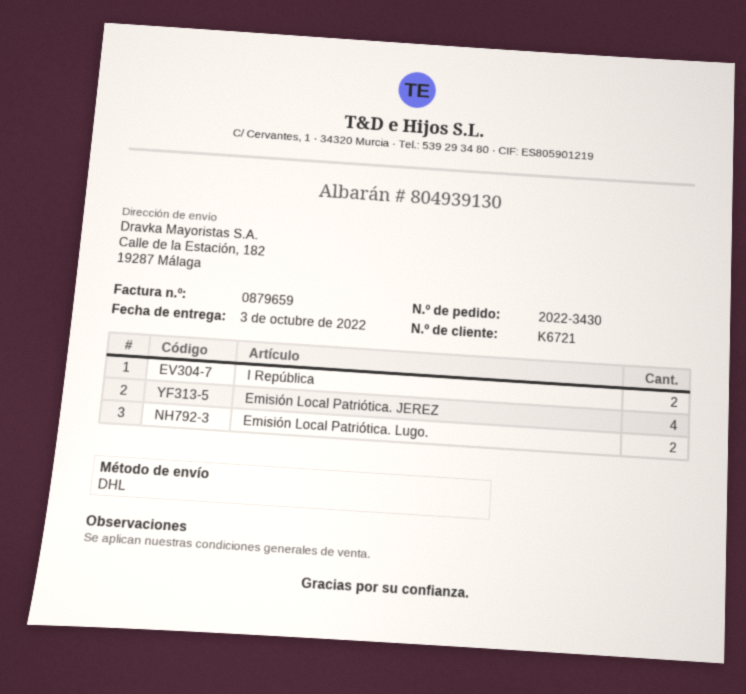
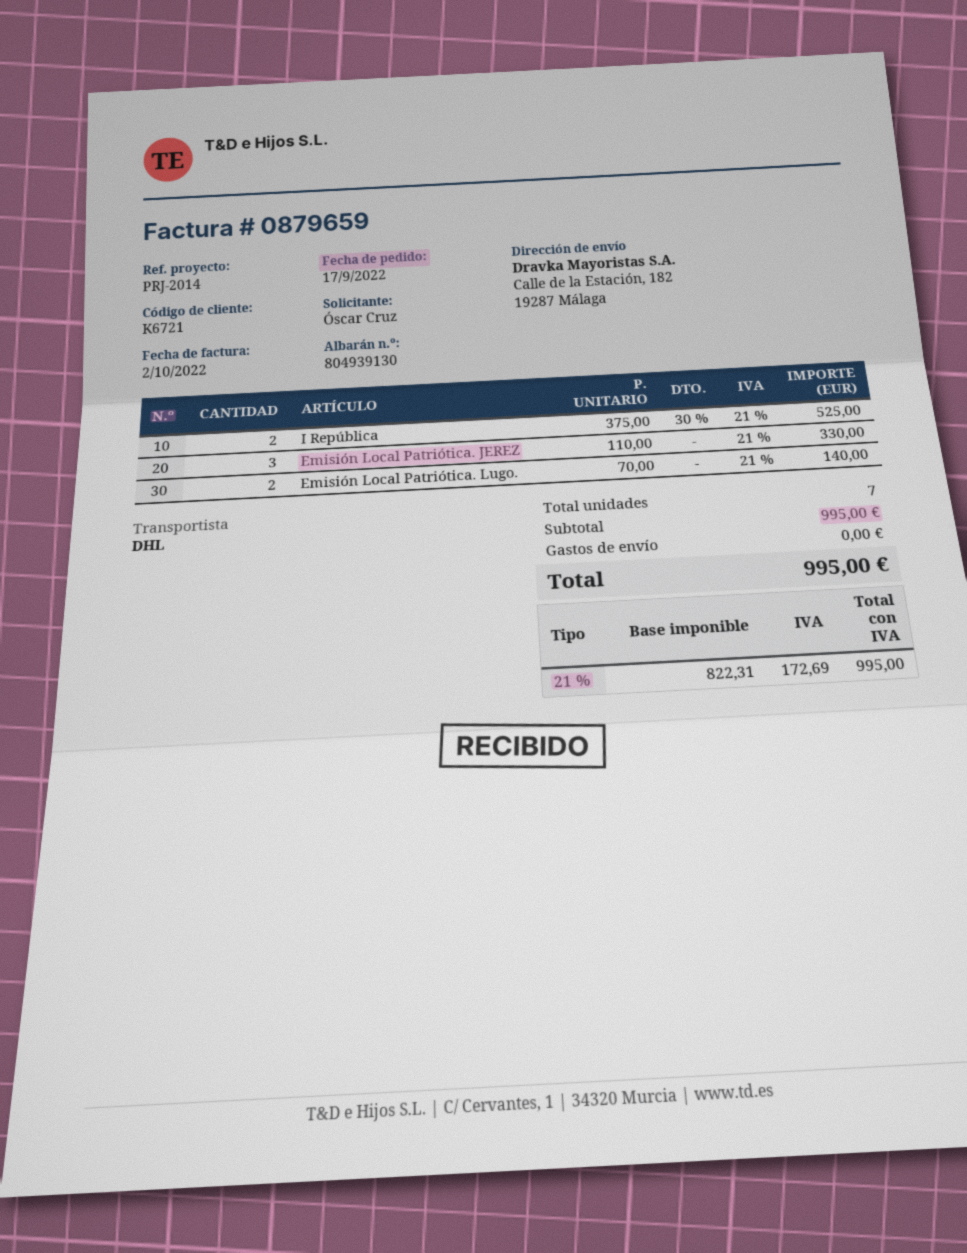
Emisión Local Patriótica. JEREZ: 4 -> 3

